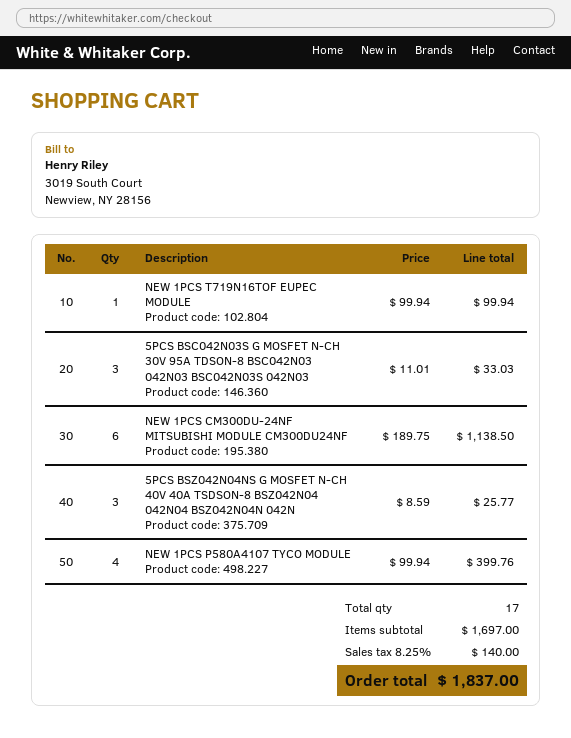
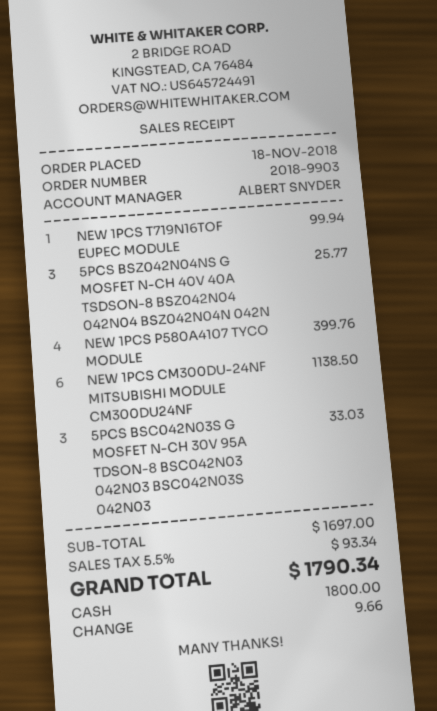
tax: 8.25% = 140.00 -> 5.5% = 93.34
total: 1837.00 -> 1790.34

